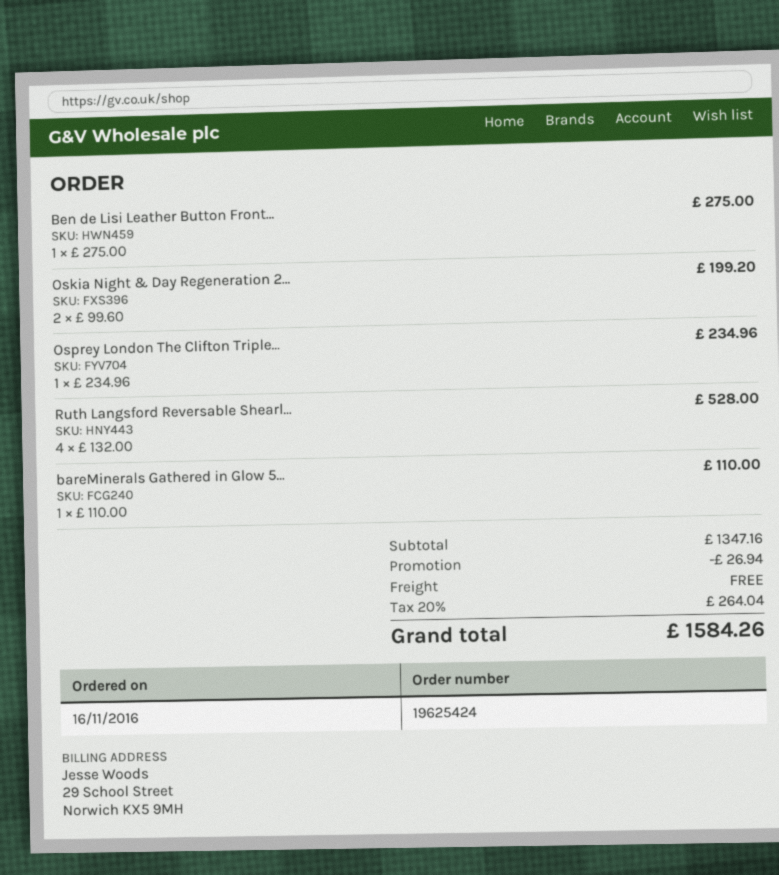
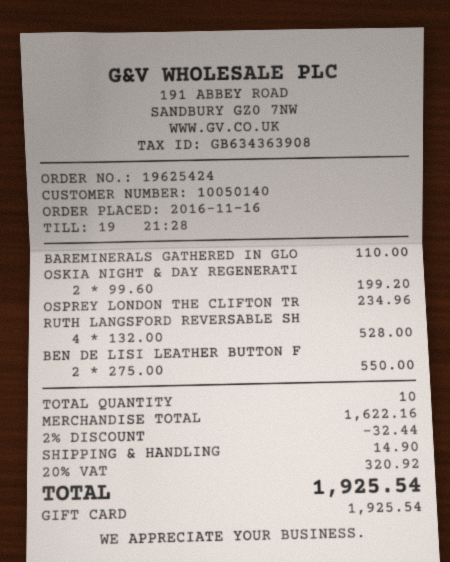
Ben de Lisi Leather Button Front...: 1 x 275.00 = 275.00 -> 2 x 275.00 = 550.00
subtotal: 1347.16 -> 1622.16
discount: 26.94 -> 32.44
shipping: 0.00 -> 14.90
tax: 20% = 264.04 -> 20% = 320.92
total: 1584.26 -> 1925.54

